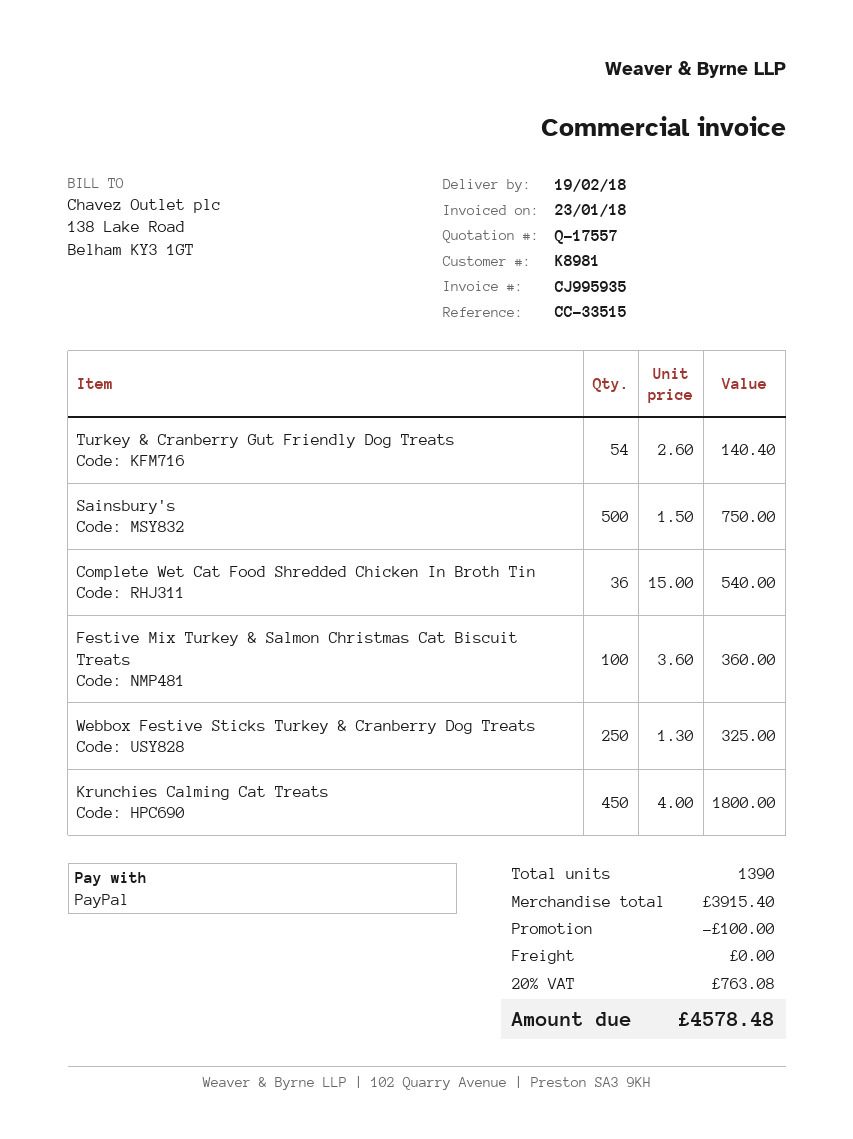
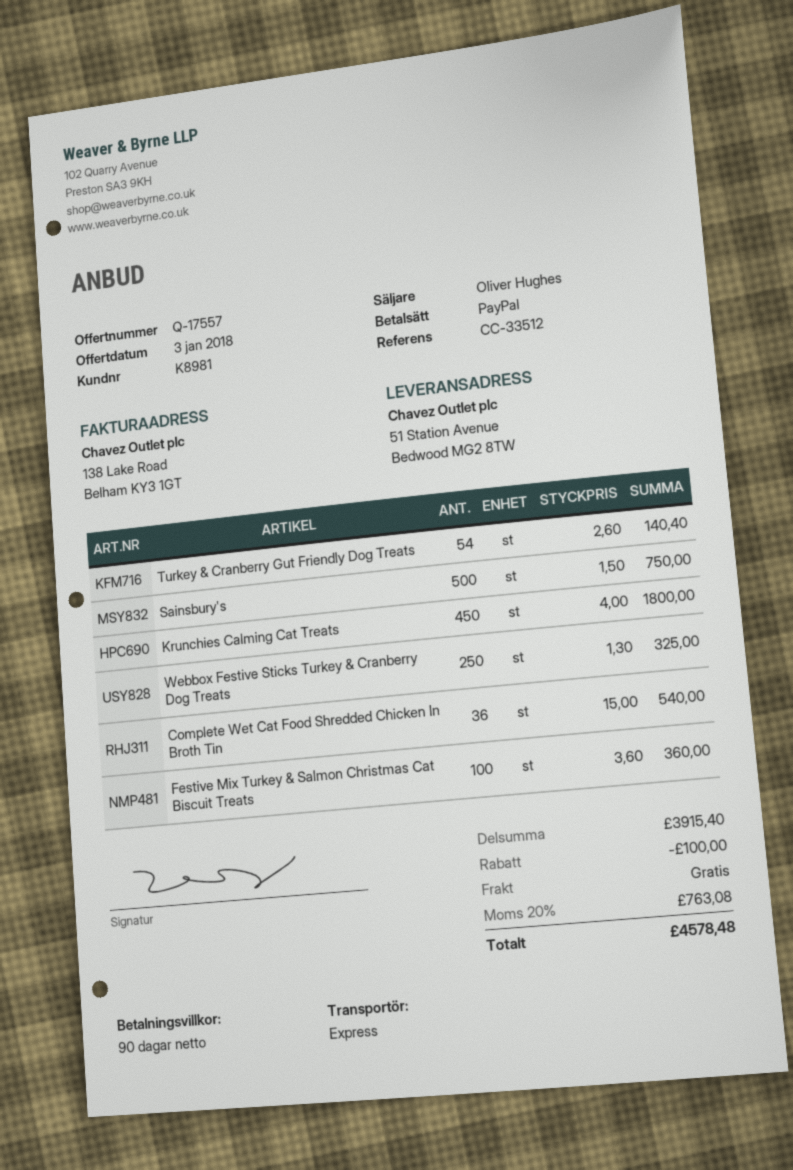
reference: CC-33515 -> CC-33512

